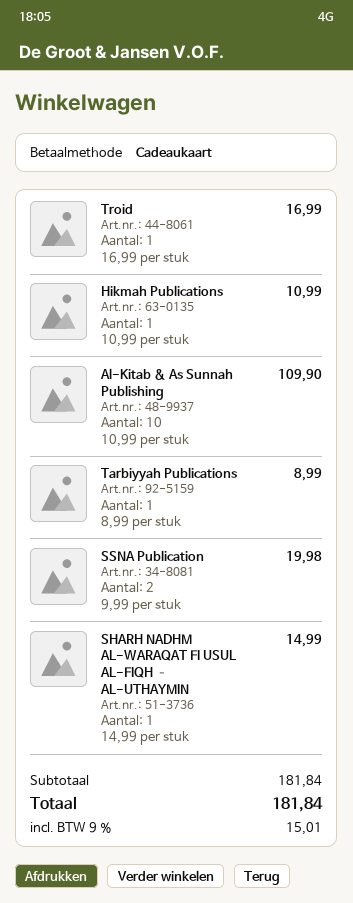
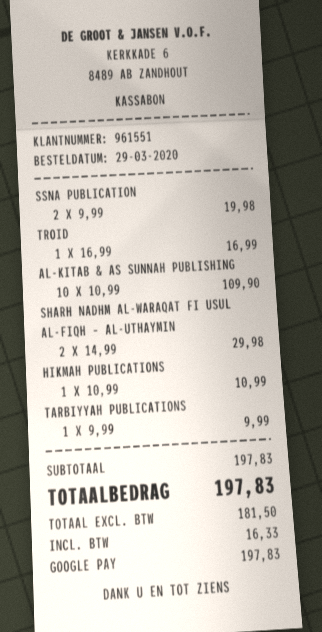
payment method: gift card -> Google Pay
Tarbiyyah Publications: 1 x 8.99 = 8.99 -> 1 x 9.99 = 9.99
SHARH NADHM AL-WARAQAT FI USUL AL-FIQH – AL-UTHAYMIN: 1 x 14.99 = 14.99 -> 2 x 14.99 = 29.98
subtotal: 181.84 -> 197.83
tax: 15.01 -> 16.33
total: 181.84 -> 197.83

